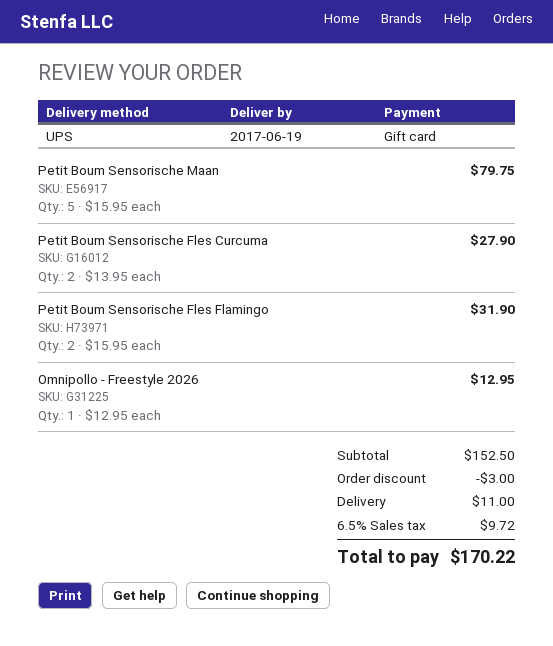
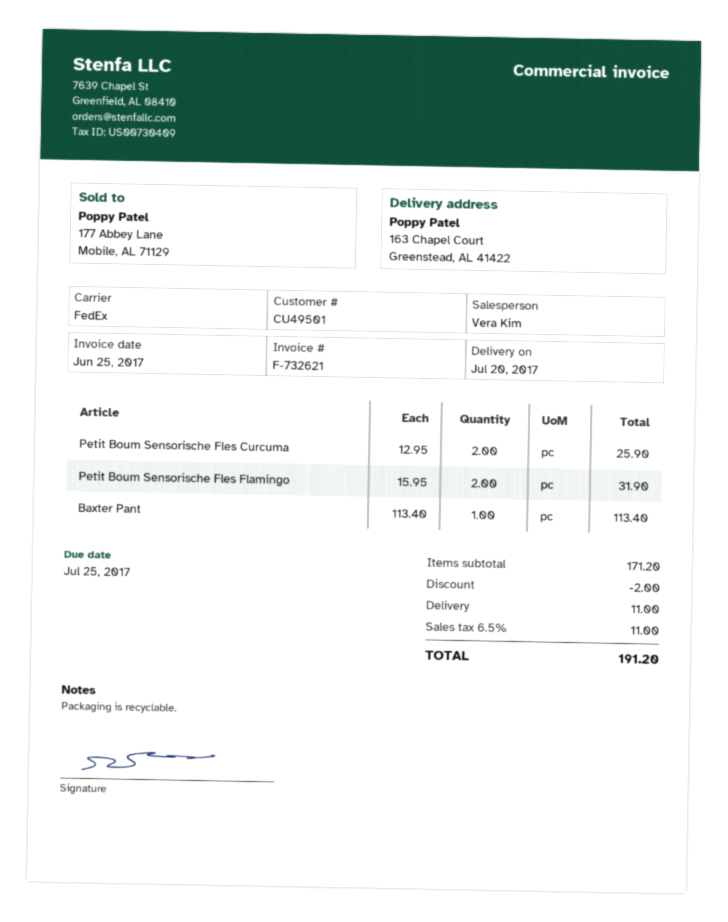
delivery date: 2017-06-19 -> 2017-07-20
shipping method: UPS -> FedEx
Petit Boum Sensorische Maan: 5 x 15.95 = 79.75 -> none
Petit Boum Sensorische Fles Curcuma: 2 x 13.95 = 27.90 -> 2 x 12.95 = 25.90
Omnipollo - Freestyle 2026: 1 x 12.95 = 12.95 -> none
Baxter Pant: none -> 1 x 113.40 = 113.40
subtotal: 152.50 -> 171.20
discount: 3.00 -> 2.00
tax: 6.5% = 9.72 -> 6.5% = 11.00
total: 170.22 -> 191.20

